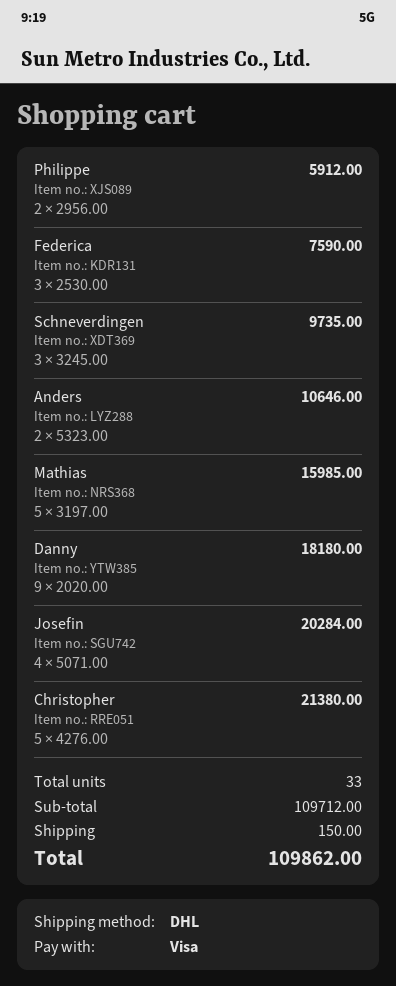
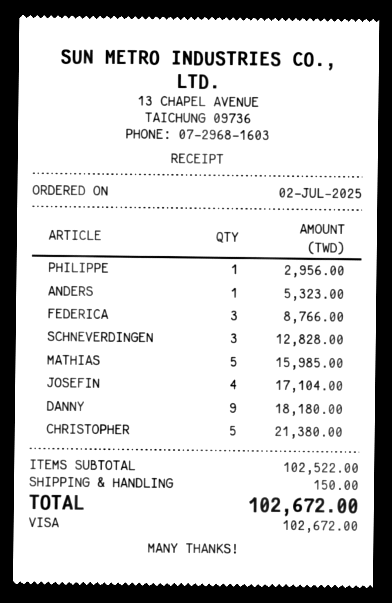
Philippe: 2 for 5912.00 -> 1 for 2956.00
Federica: 3 for 7590.00 -> 3 for 8766.00
Schneverdingen: 3 for 9735.00 -> 3 for 12828.00
Anders: 2 for 10646.00 -> 1 for 5323.00
Josefin: 4 for 20284.00 -> 4 for 17104.00
subtotal: 109712.00 -> 102522.00
total: 109862.00 -> 102672.00

